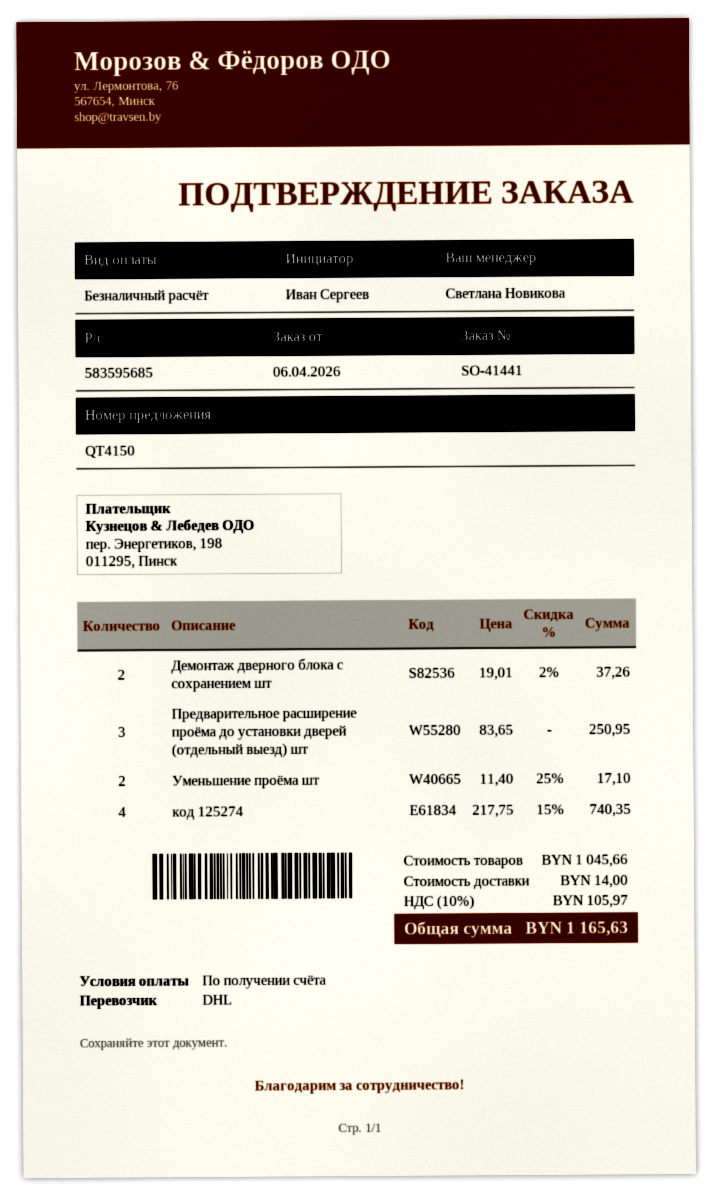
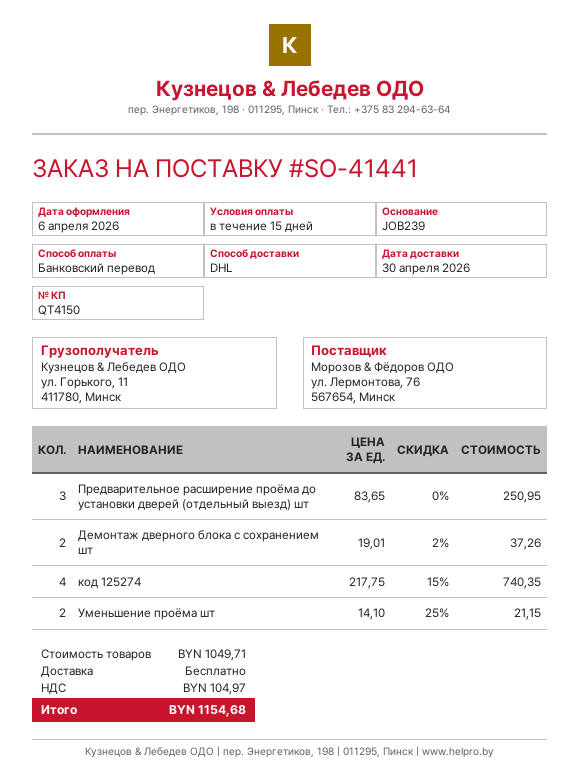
payment terms: on receipt -> 15 days
Уменьшение проёма шт: 2 x 11.40 - 25% = 17.10 -> 2 x 14.10 - 25% = 21.15
subtotal: 1045.66 -> 1049.71
shipping: 14.00 -> 0.00
tax: 105.97 -> 104.97
total: 1165.63 -> 1154.68

